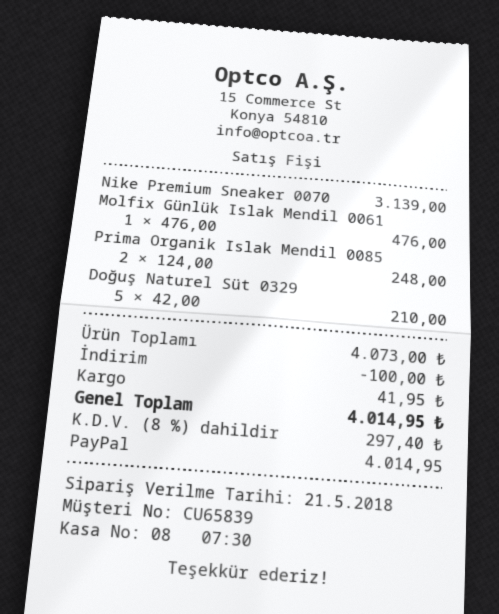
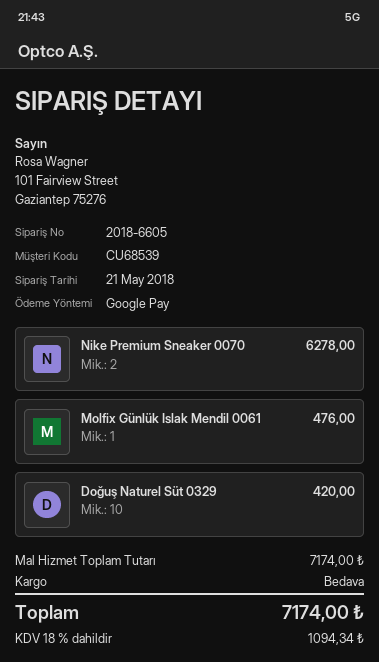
customer number: CU65839 -> CU68539
payment method: PayPal -> Google Pay
Nike Premium Sneaker 0070: 1 for 3139.00 -> 2 for 6278.00
Prima Organik Islak Mendil 0085: 2 for 248.00 -> none
Doğuş Naturel Süt 0329: 5 for 210.00 -> 10 for 420.00
subtotal: 4073.00 -> 7174.00
discount: 100.00 -> none
shipping: 41.95 -> 0.00
tax: 8% = 297.40 -> 18% = 1094.34
total: 4014.95 -> 7174.00

